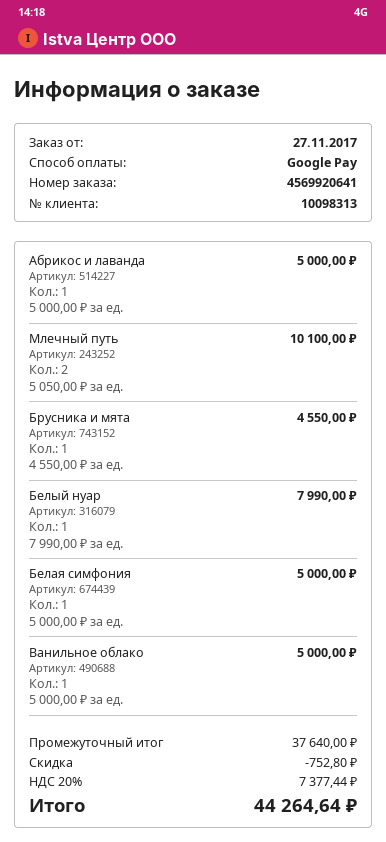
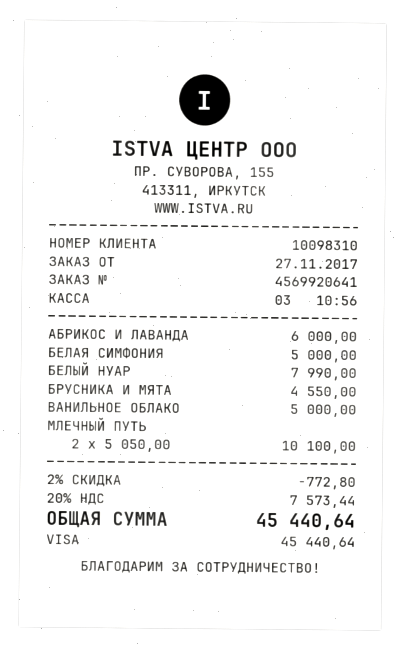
customer number: 10098313 -> 10098310
payment method: Google Pay -> Visa
Абрикос и лаванда: 1 x 5000.00 = 5000.00 -> 1 x 6000.00 = 6000.00
discount: 752.80 -> 772.80
tax: 20% = 7377.44 -> 20% = 7573.44
total: 44264.64 -> 45440.64

